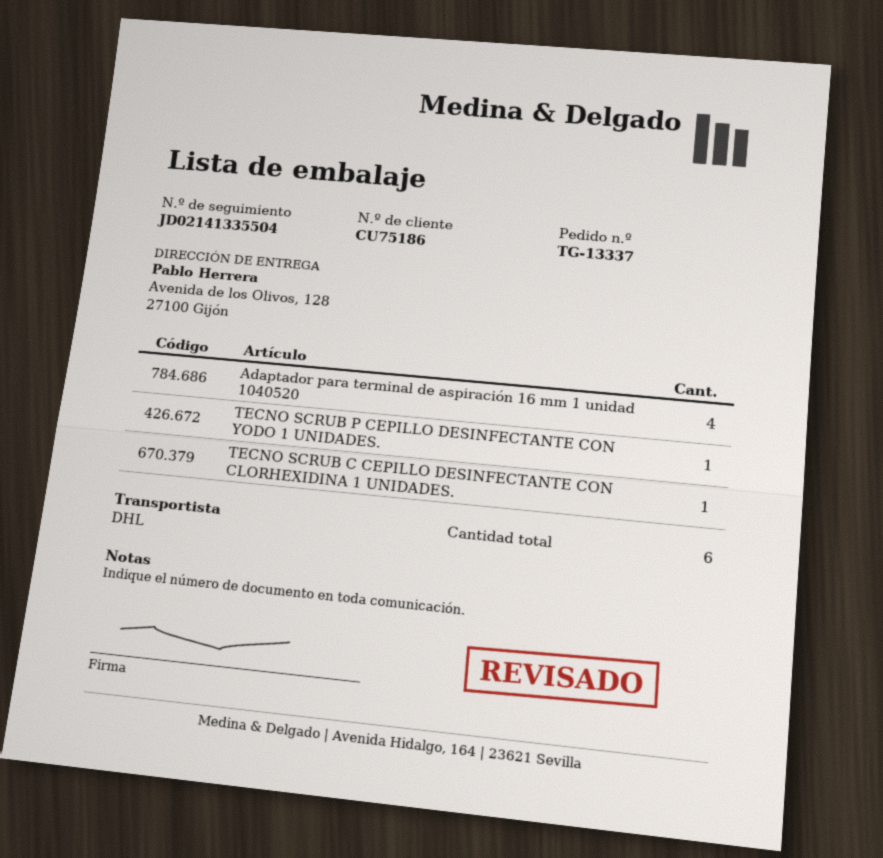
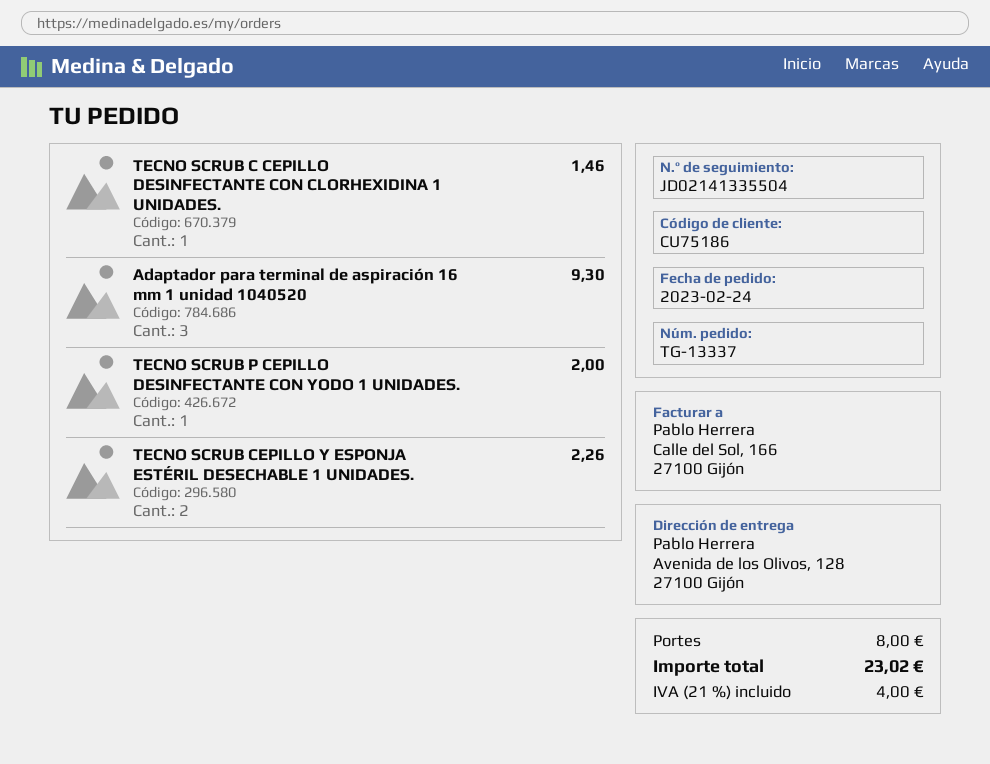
Adaptador para terminal de aspiración 16 mm 1 unidad 1040520: 4 -> 3
TECNO SCRUB CEPILLO Y ESPONJA ESTÉRIL DESECHABLE 1 UNIDADES.: none -> 2

